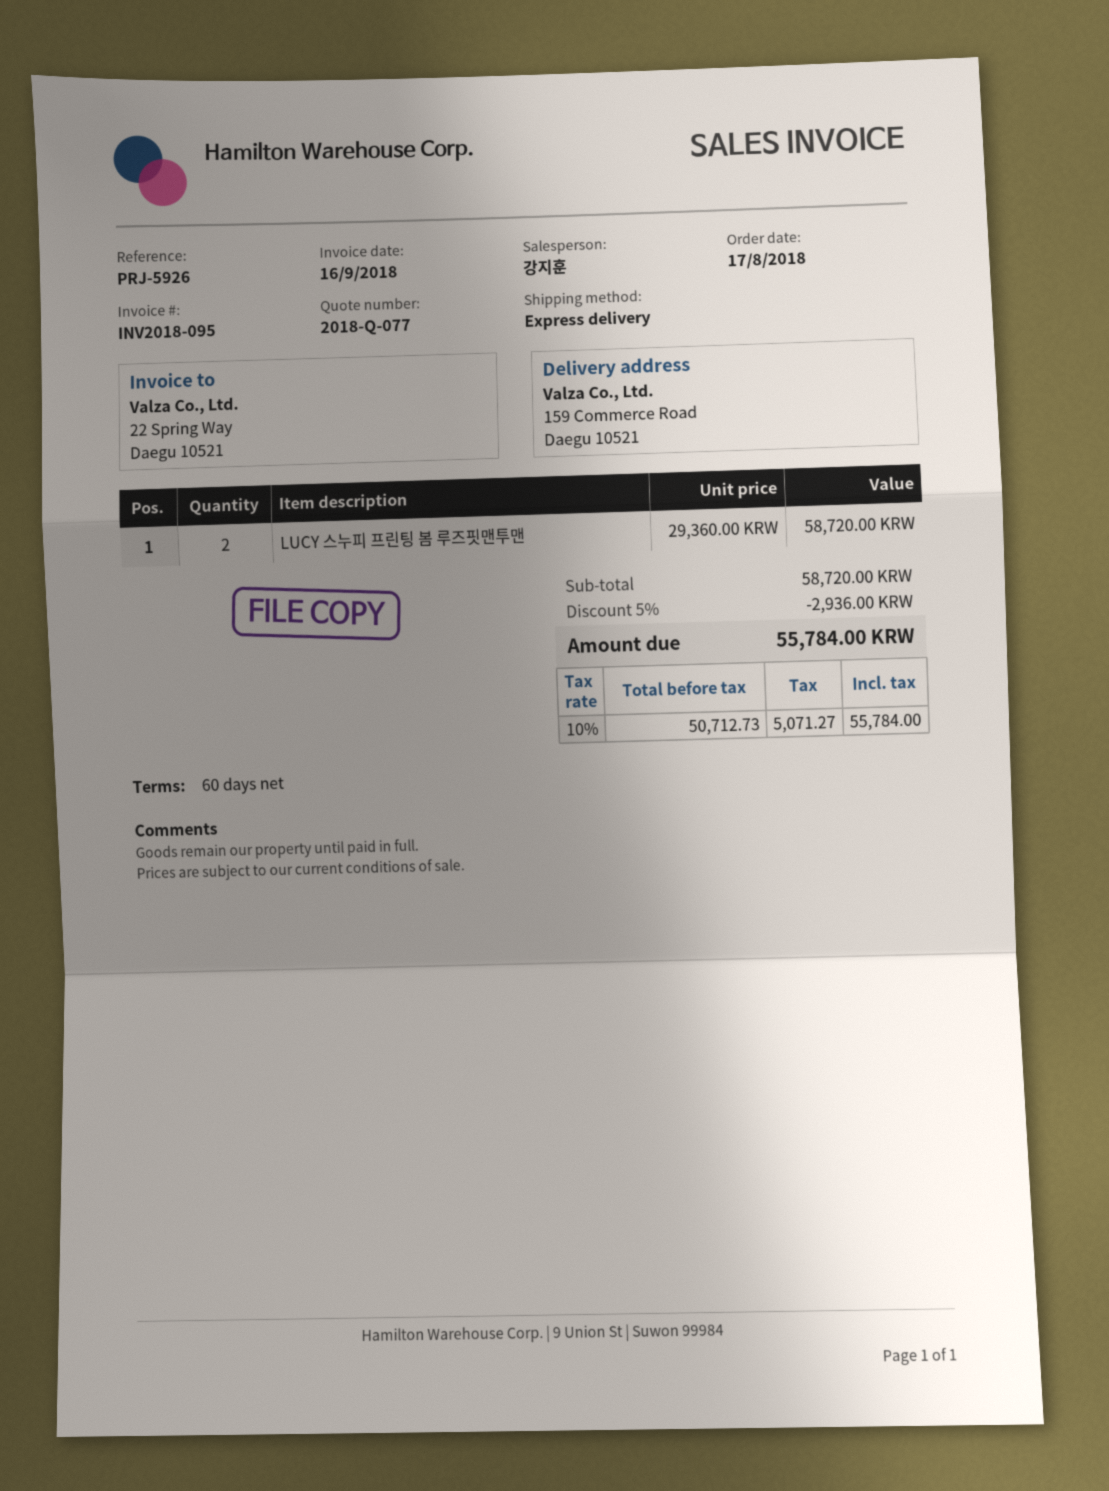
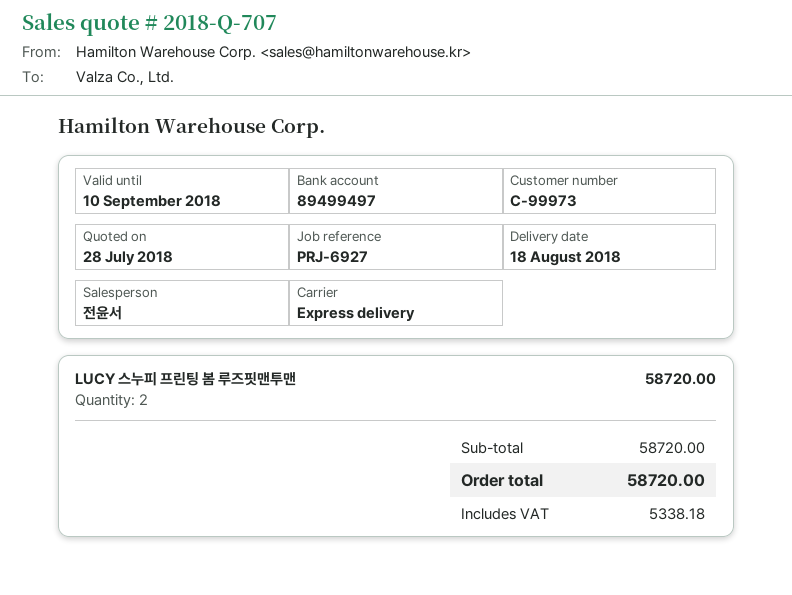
quote number: 2018-Q-077 -> 2018-Q-707
reference: PRJ-5926 -> PRJ-6927
sales rep: 강지훈 -> 전윤서
discount: 5% = 2936.00 -> none
tax: 5071.27 -> 5338.18
total: 55784.00 -> 58720.00

